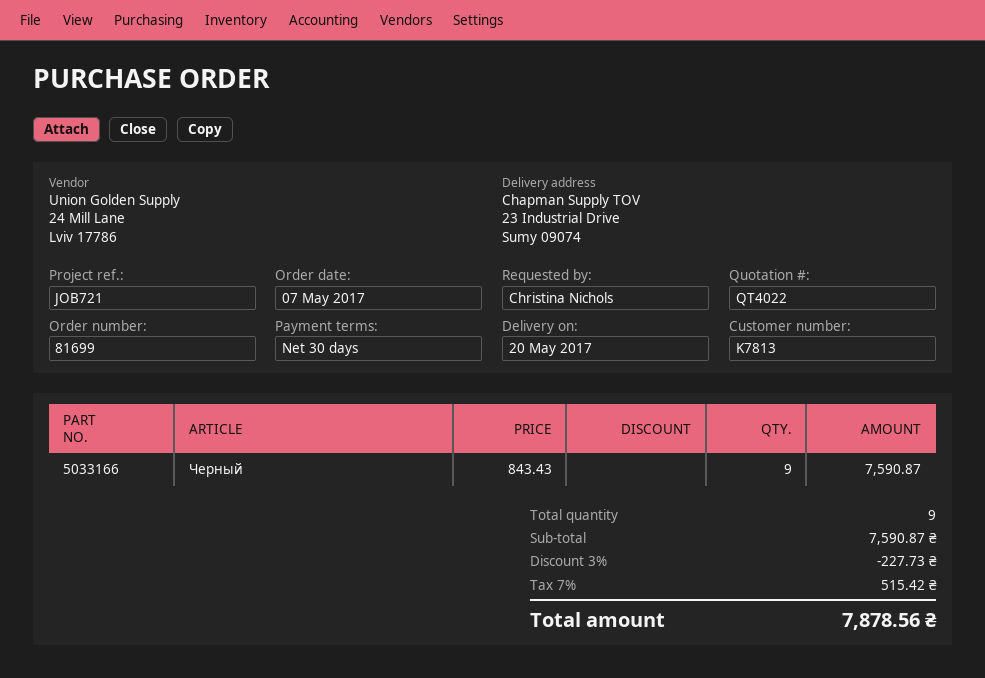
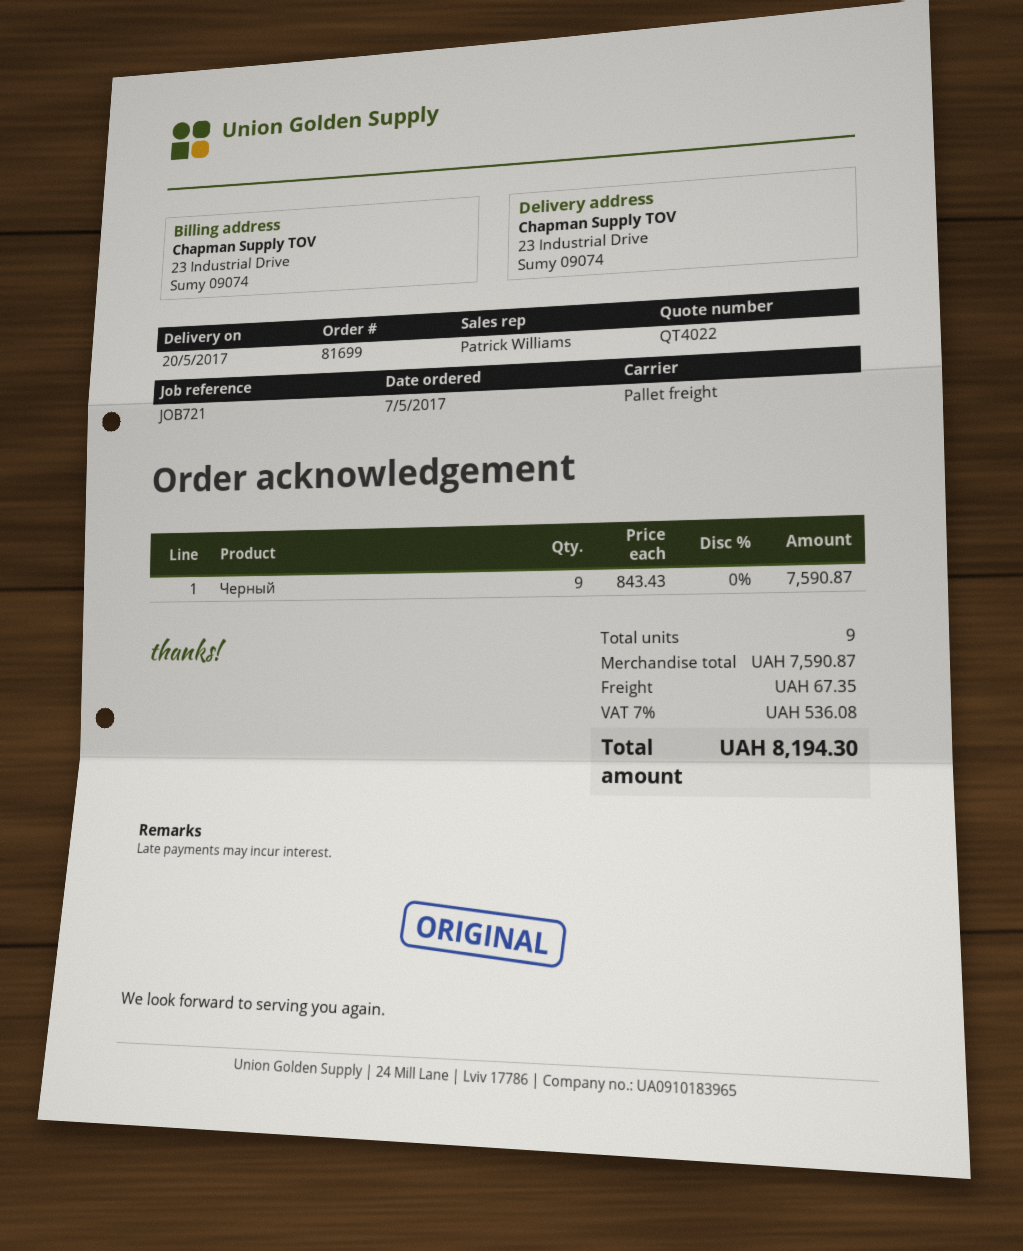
discount: 3% = 227.73 -> none
shipping: none -> 67.35
tax: 7% = 515.42 -> 7% = 536.08
total: 7878.56 -> 8194.30

